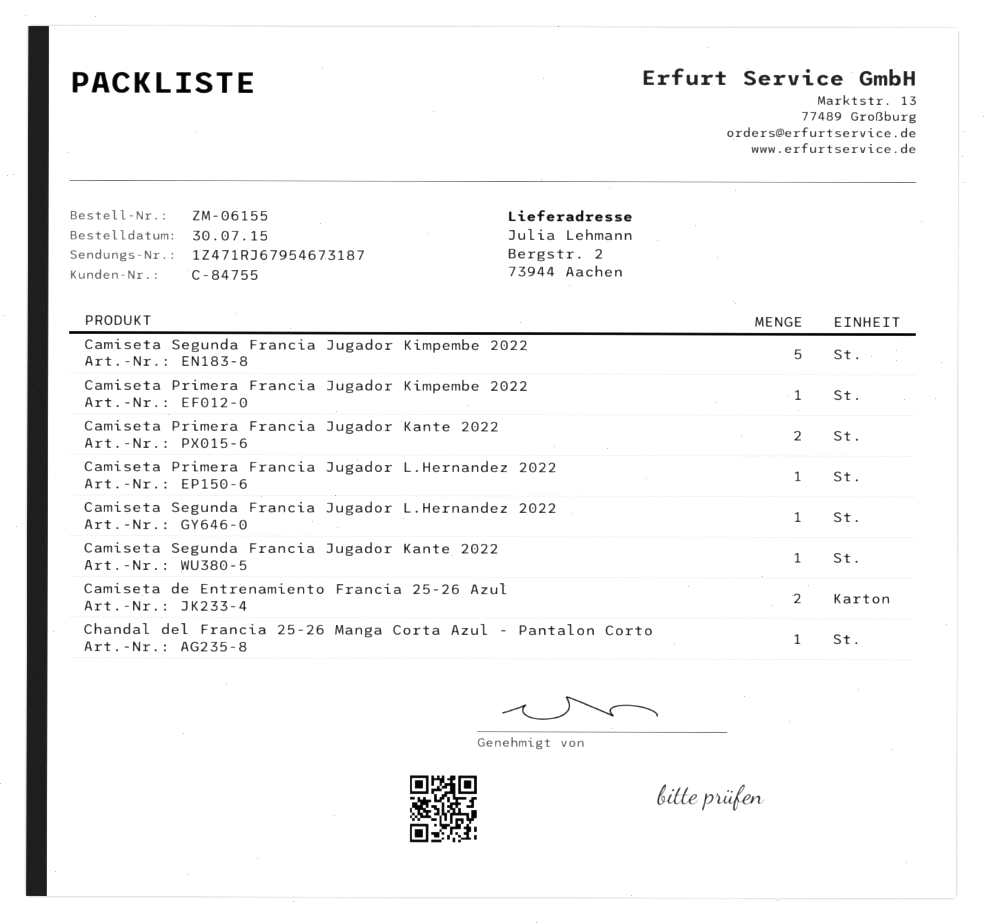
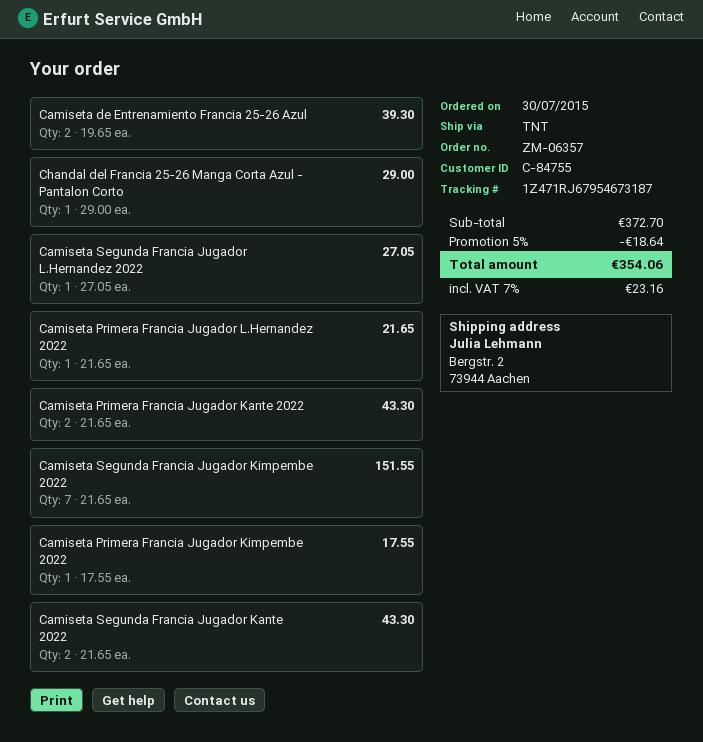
order number: ZM-06155 -> ZM-06357
Camiseta Segunda Francia Jugador Kimpembe 2022: 5 -> 7
Camiseta Segunda Francia Jugador Kante 2022: 1 -> 2

